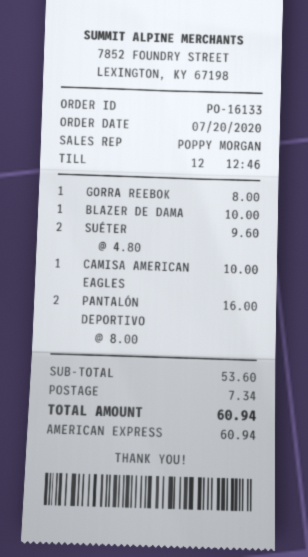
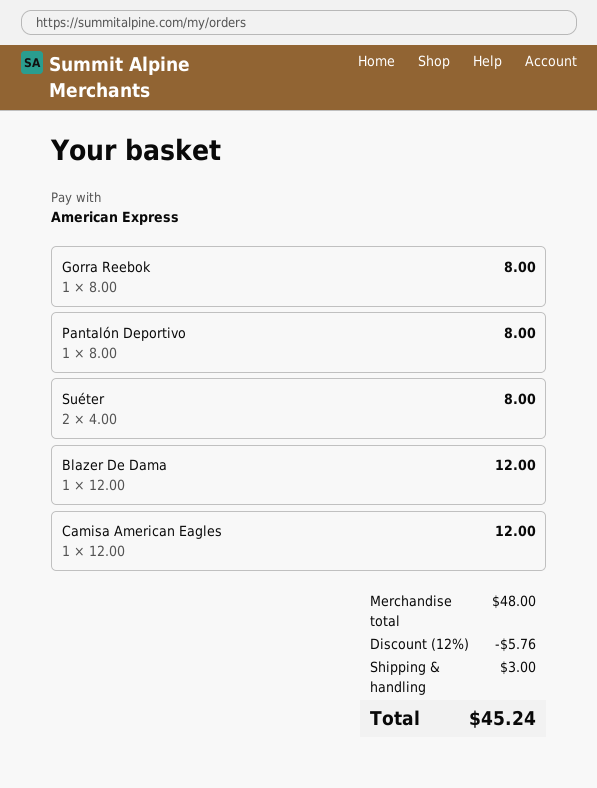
BLAZER DE DAMA: 1 x 10.00 = 10.00 -> 1 x 12.00 = 12.00
SUÉTER: 2 x 4.80 = 9.60 -> 2 x 4.00 = 8.00
CAMISA AMERICAN EAGLES: 1 x 10.00 = 10.00 -> 1 x 12.00 = 12.00
PANTALÓN DEPORTIVO: 2 x 8.00 = 16.00 -> 1 x 8.00 = 8.00
subtotal: 53.60 -> 48.00
discount: none -> 12% = 5.76
shipping: 7.34 -> 3.00
total: 60.94 -> 45.24

